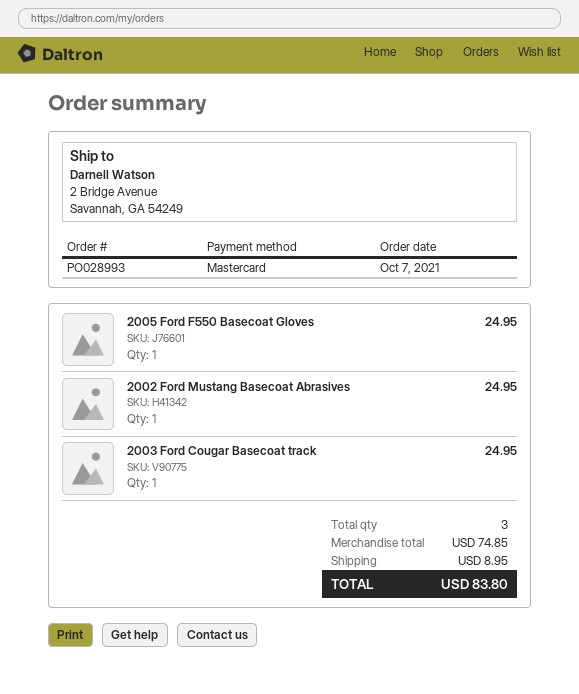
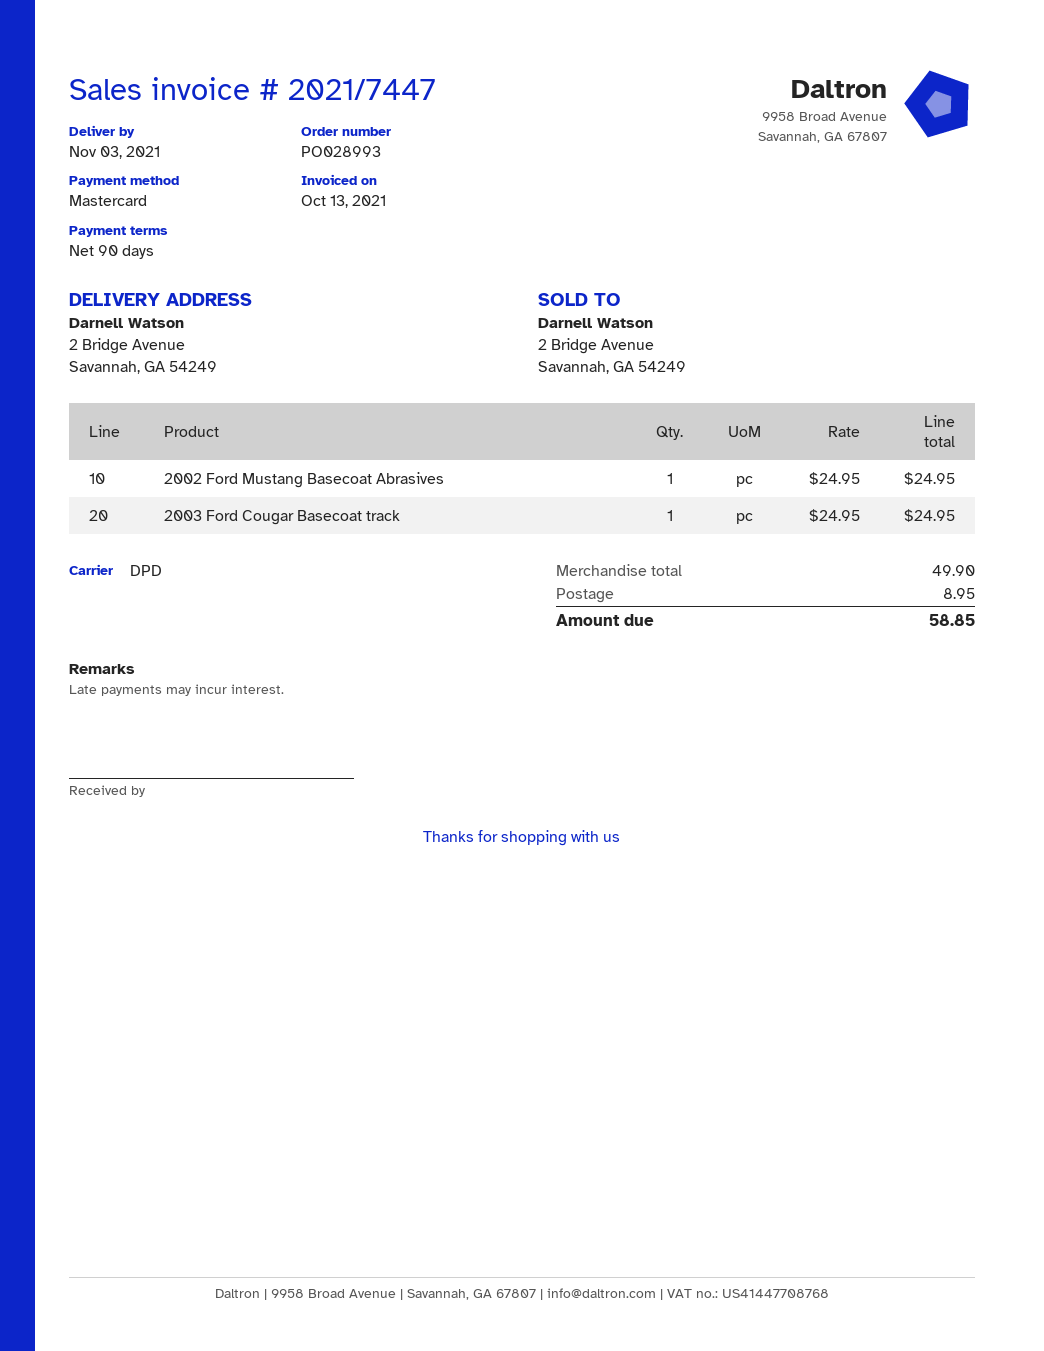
2005 Ford F550 Basecoat Gloves: 1 for 24.95 -> none
subtotal: 74.85 -> 49.90
total: 83.80 -> 58.85

